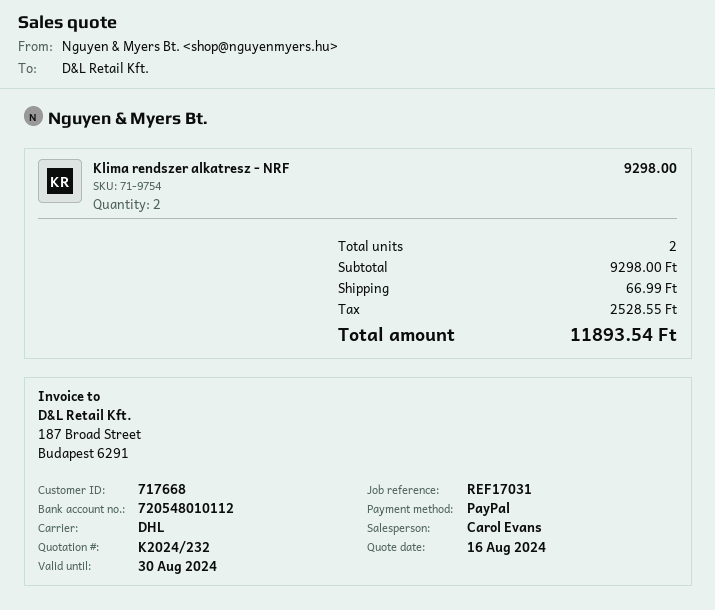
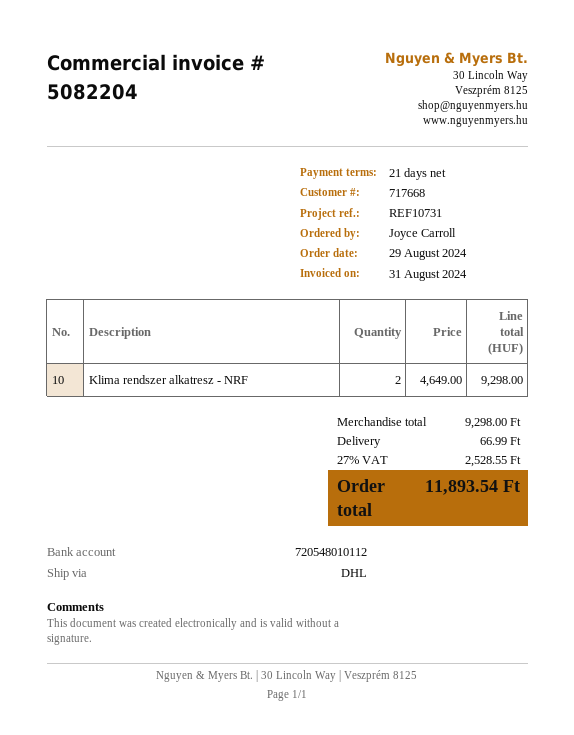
reference: REF17031 -> REF10731

